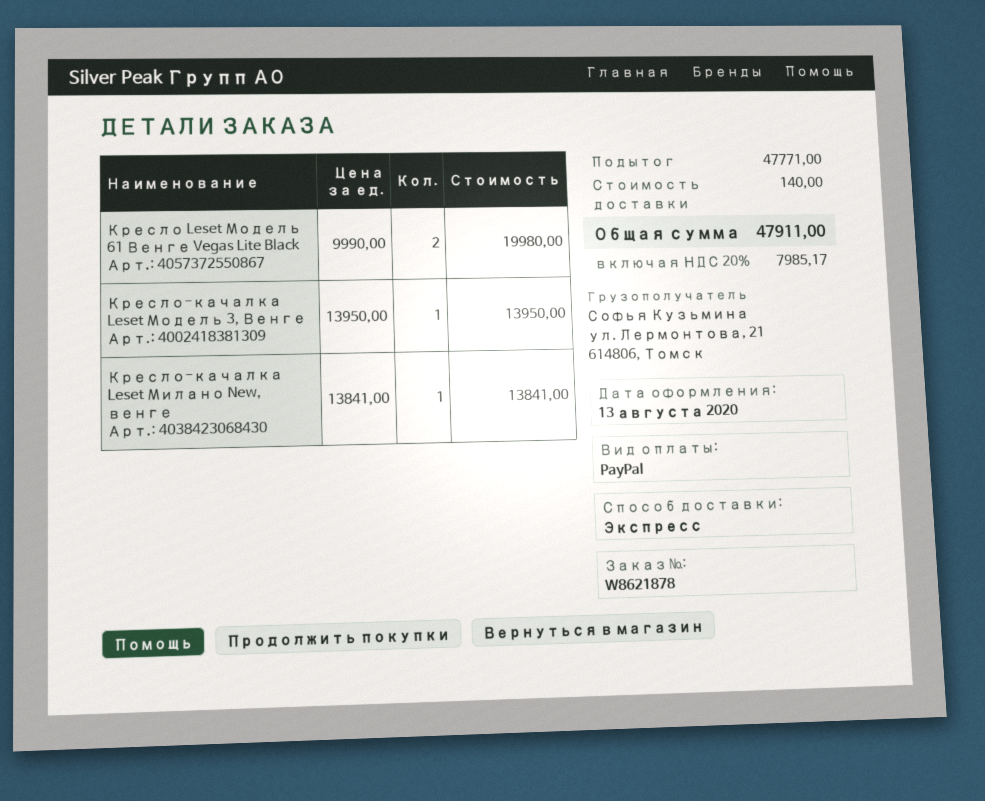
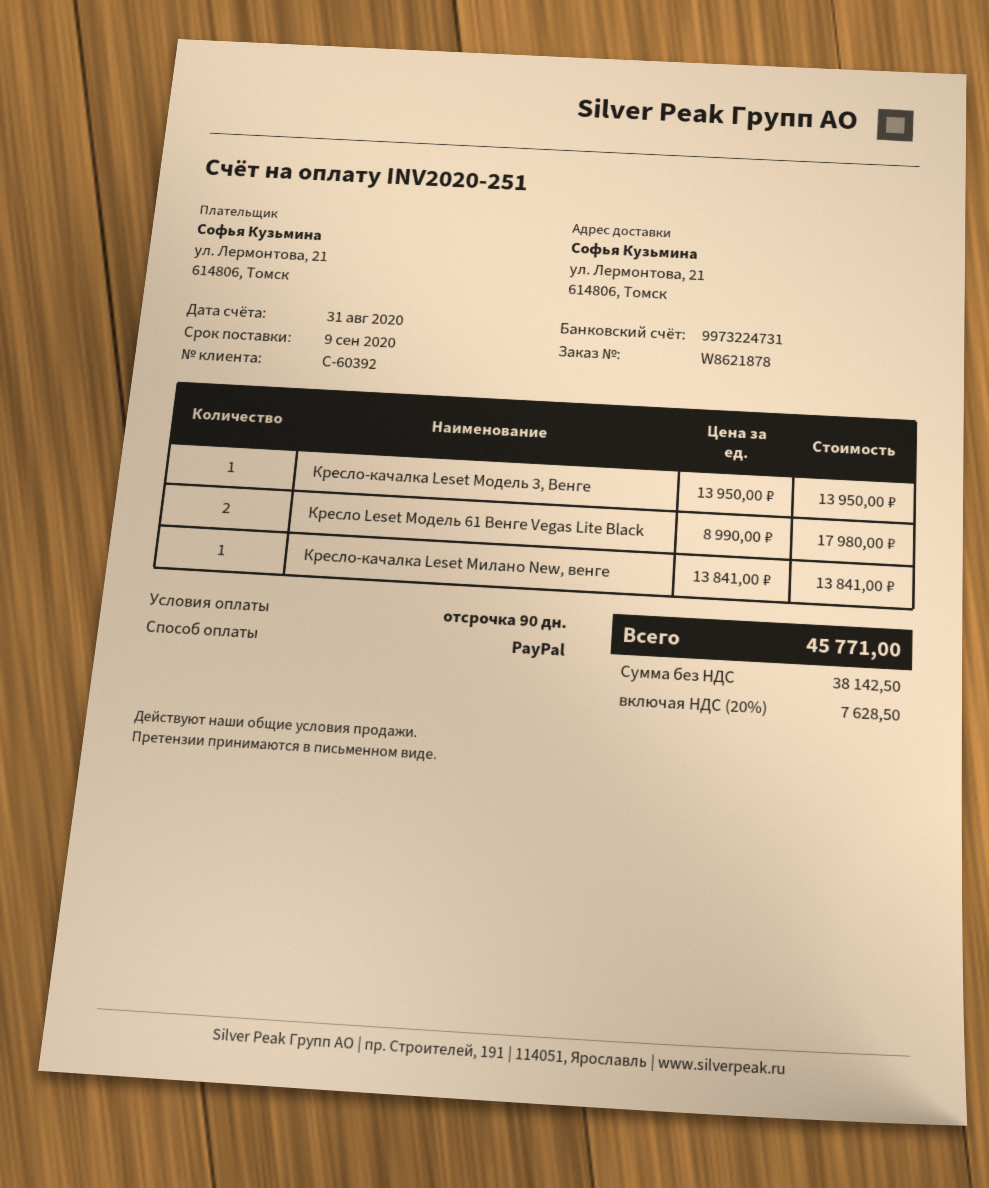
Кресло Leset Модель 61 Венге Vegas Lite Black: 2 x 9990.00 = 19980.00 -> 2 x 8990.00 = 17980.00
shipping: 140.00 -> none
tax: 20% = 7985.17 -> 20% = 7628.50
total: 47911.00 -> 45771.00

